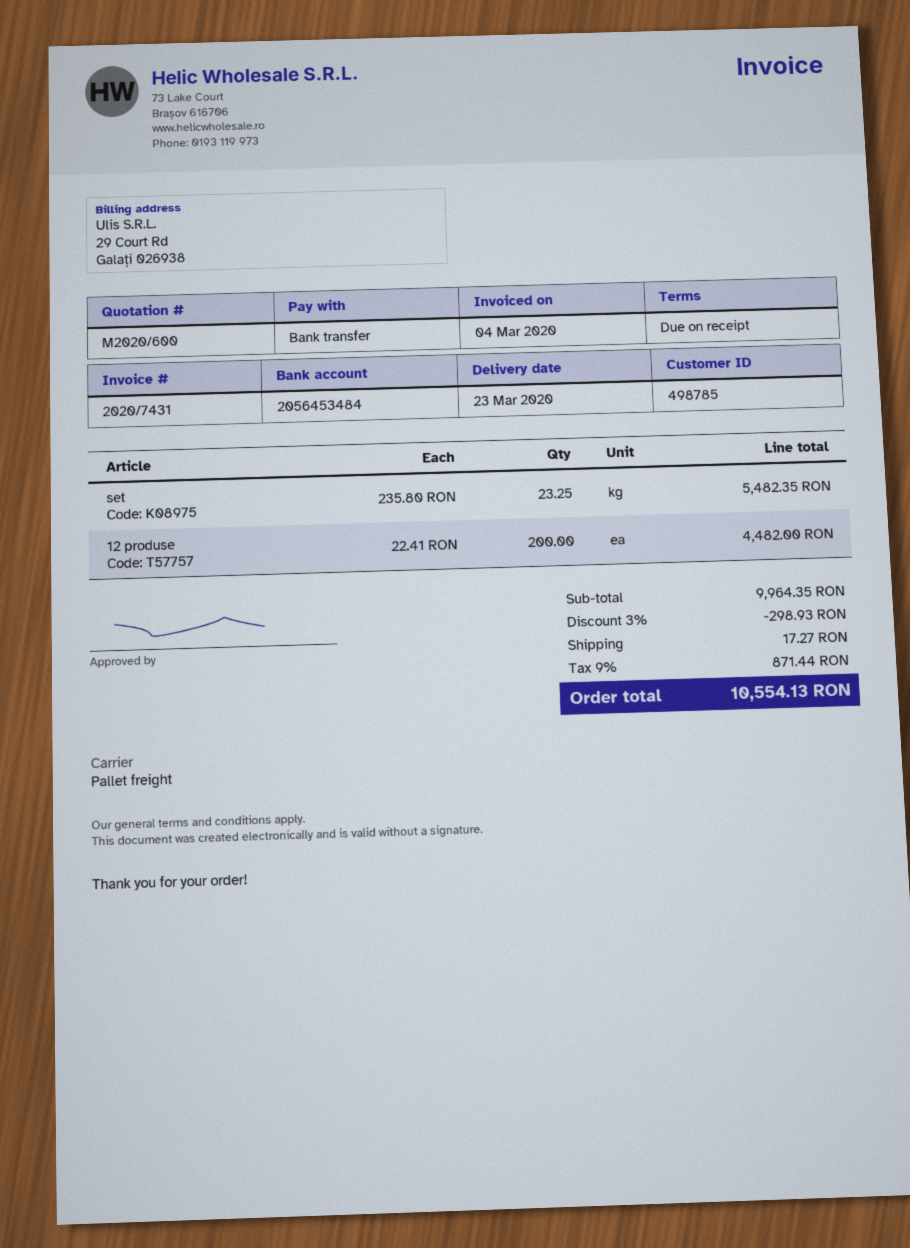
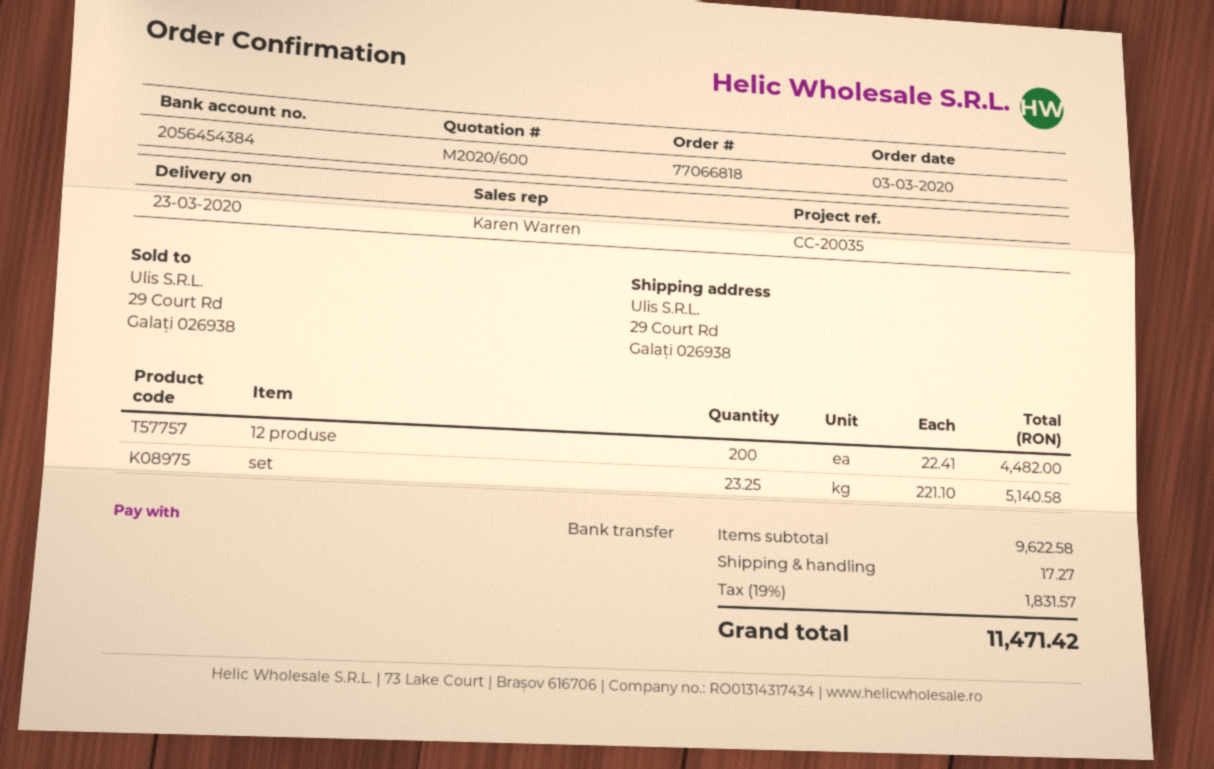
bank account: 2056453484 -> 2056454384
set: 23.25 x 235.80 = 5482.35 -> 23.25 x 221.10 = 5140.58
subtotal: 9964.35 -> 9622.58
discount: 3% = 298.93 -> none
tax: 9% = 871.44 -> 19% = 1831.57
total: 10554.13 -> 11471.42

